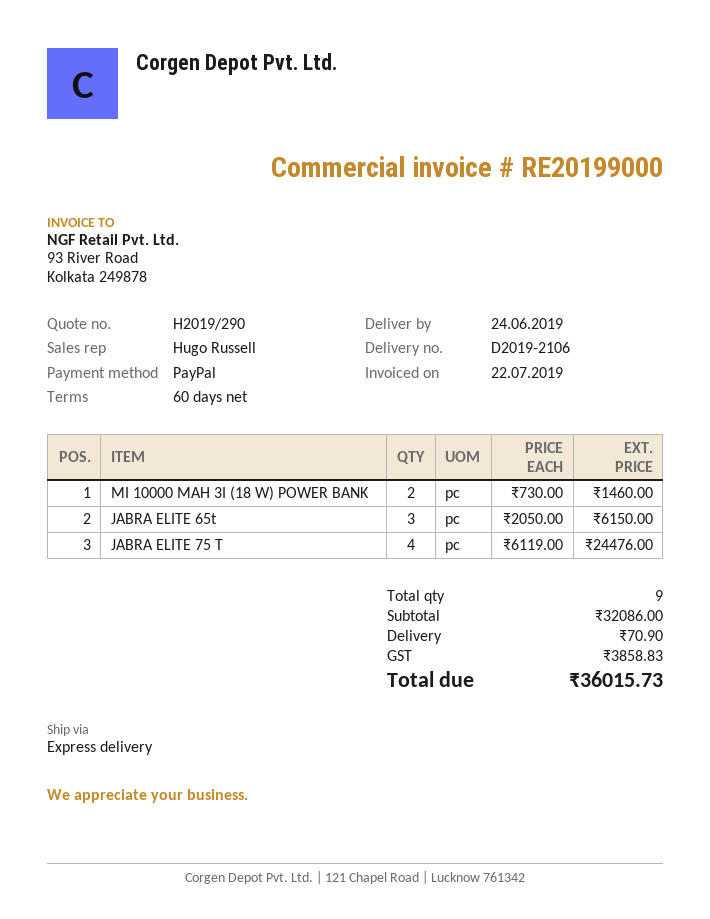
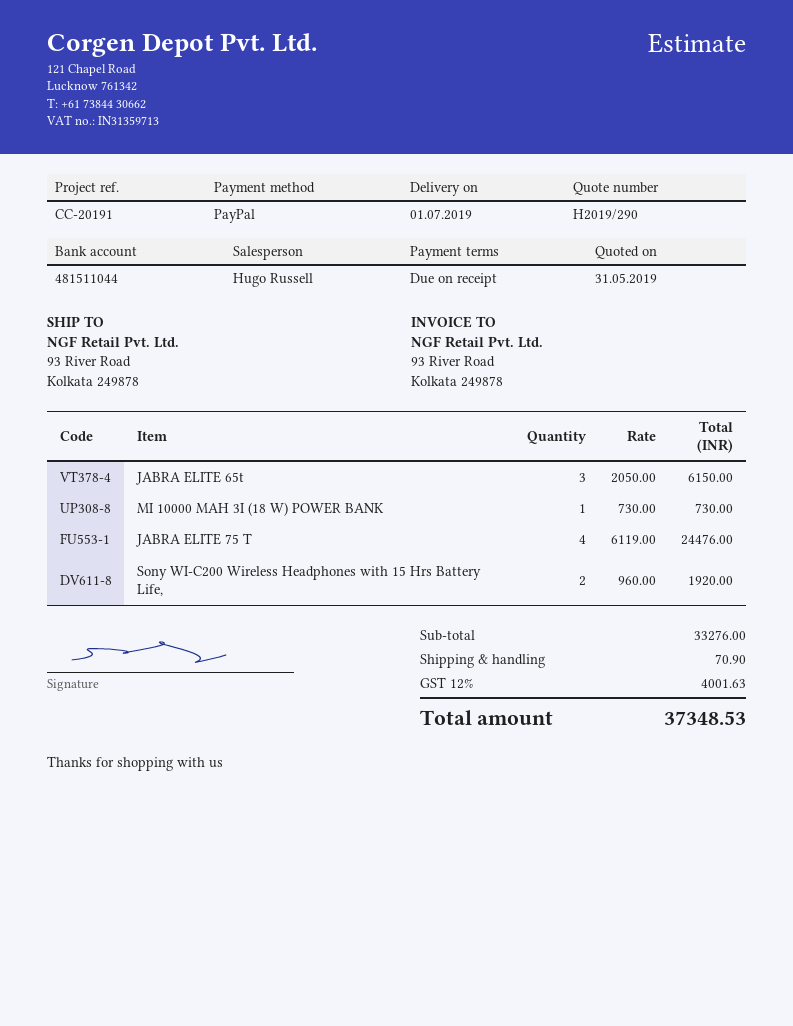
delivery date: 2019-06-24 -> 2019-07-01
payment terms: 60 days -> on receipt
MI 10000 MAH 3I (18 W) POWER BANK: 2 x 730.00 = 1460.00 -> 1 x 730.00 = 730.00
Sony WI-C200 Wireless Headphones with 15 Hrs Battery Life,: none -> 2 x 960.00 = 1920.00
subtotal: 32086.00 -> 33276.00
tax: 3858.83 -> 4001.63
total: 36015.73 -> 37348.53

